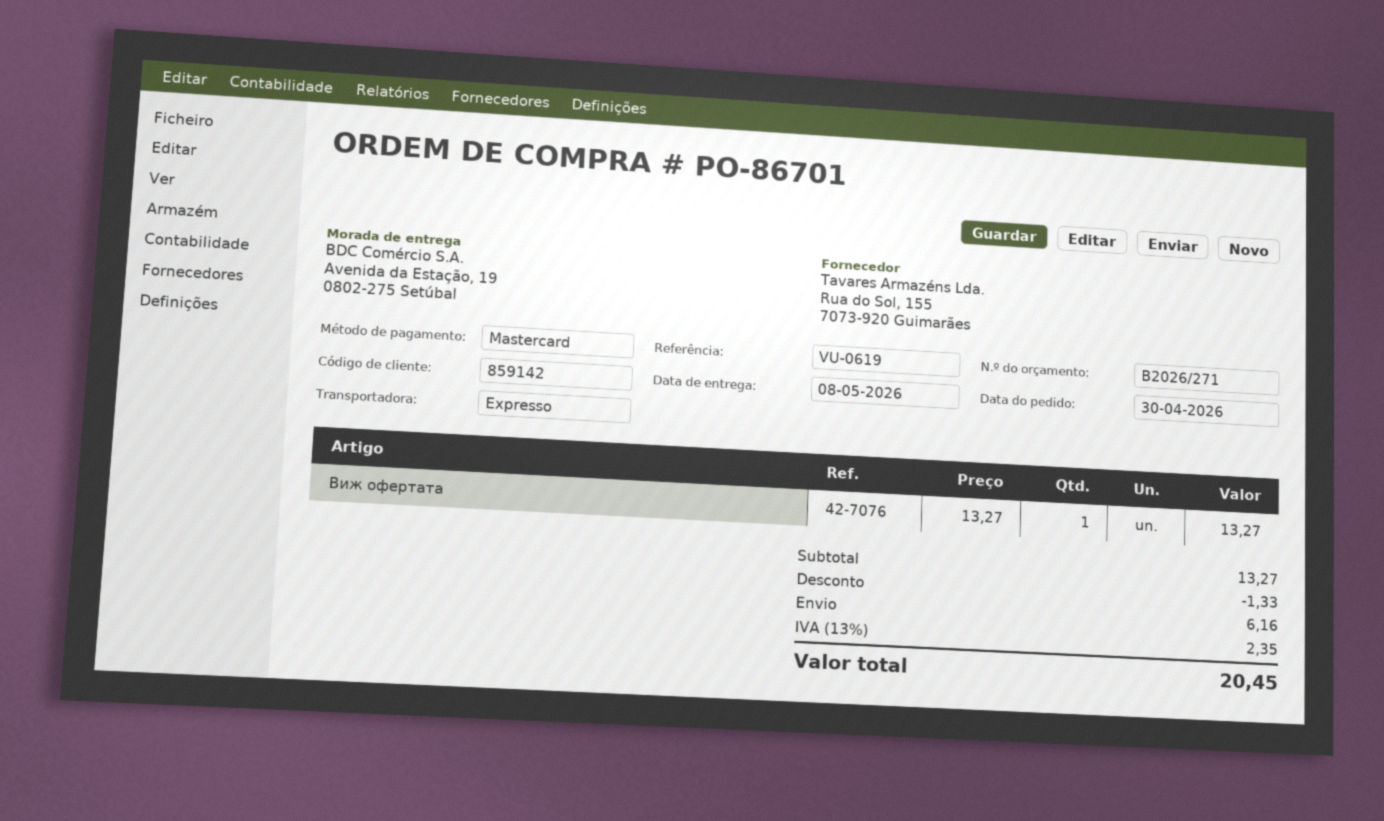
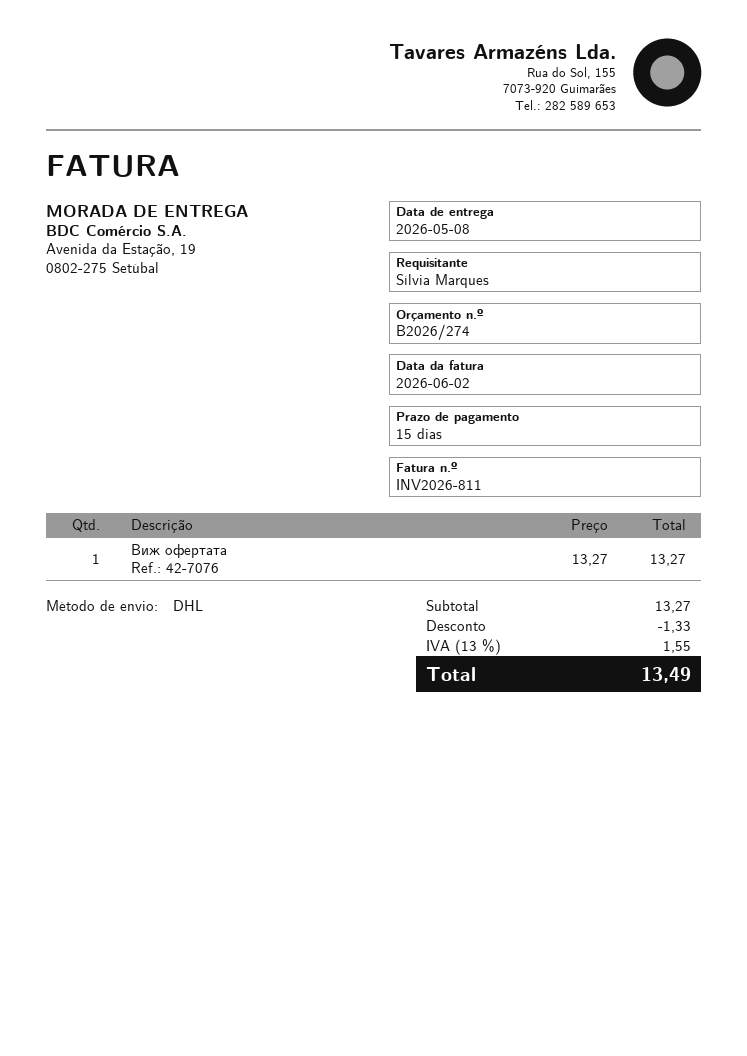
quote number: B2026/271 -> B2026/274
shipping method: express -> DHL
shipping: 6.16 -> none
tax: 13% = 2.35 -> 13% = 1.55
total: 20.45 -> 13.49

